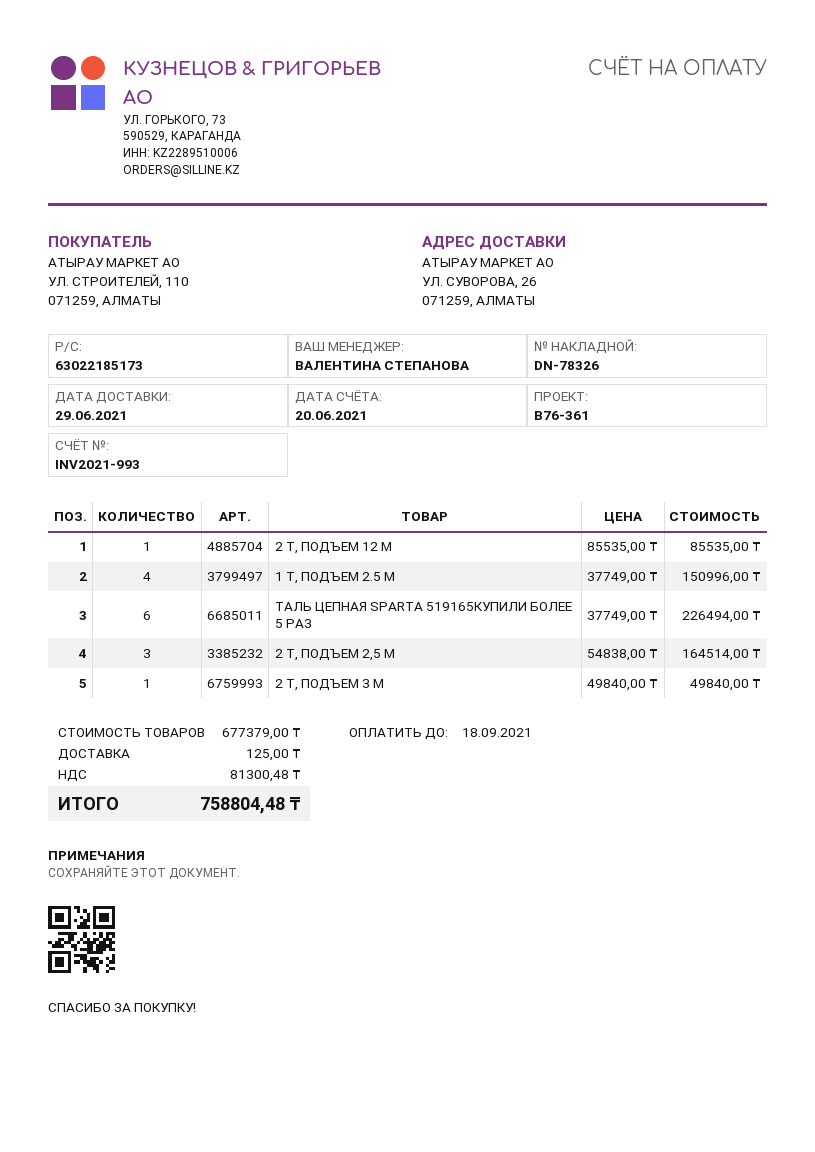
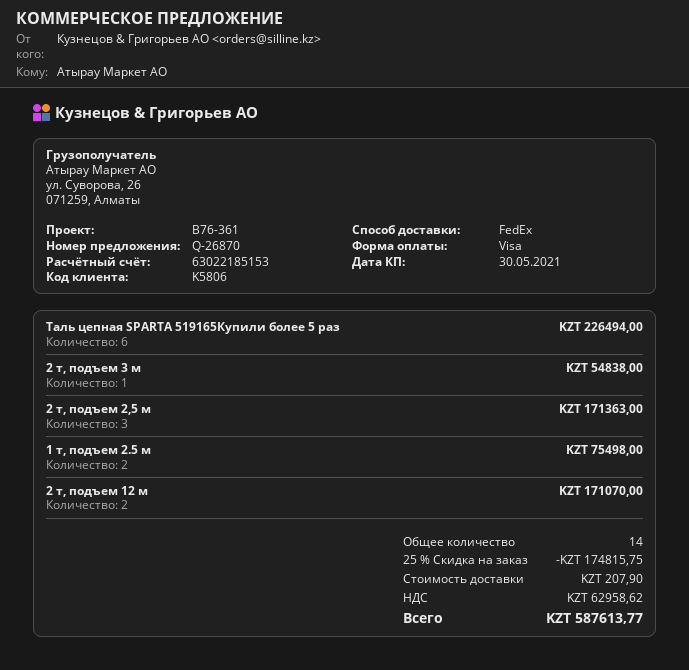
bank account: 63022185173 -> 63022185153
2 Т, ПОДЪЕМ 12 М: 1 for 85535.00 -> 2 for 171070.00
1 Т, ПОДЪЕМ 2.5 М: 4 for 150996.00 -> 2 for 75498.00
2 Т, ПОДЪЕМ 2,5 М: 3 for 164514.00 -> 3 for 171363.00
2 Т, ПОДЪЕМ 3 М: 1 for 49840.00 -> 1 for 54838.00
discount: none -> 25% = 174815.75
shipping: 125.00 -> 207.90
tax: 81300.48 -> 62958.62
total: 758804.48 -> 587613.77

